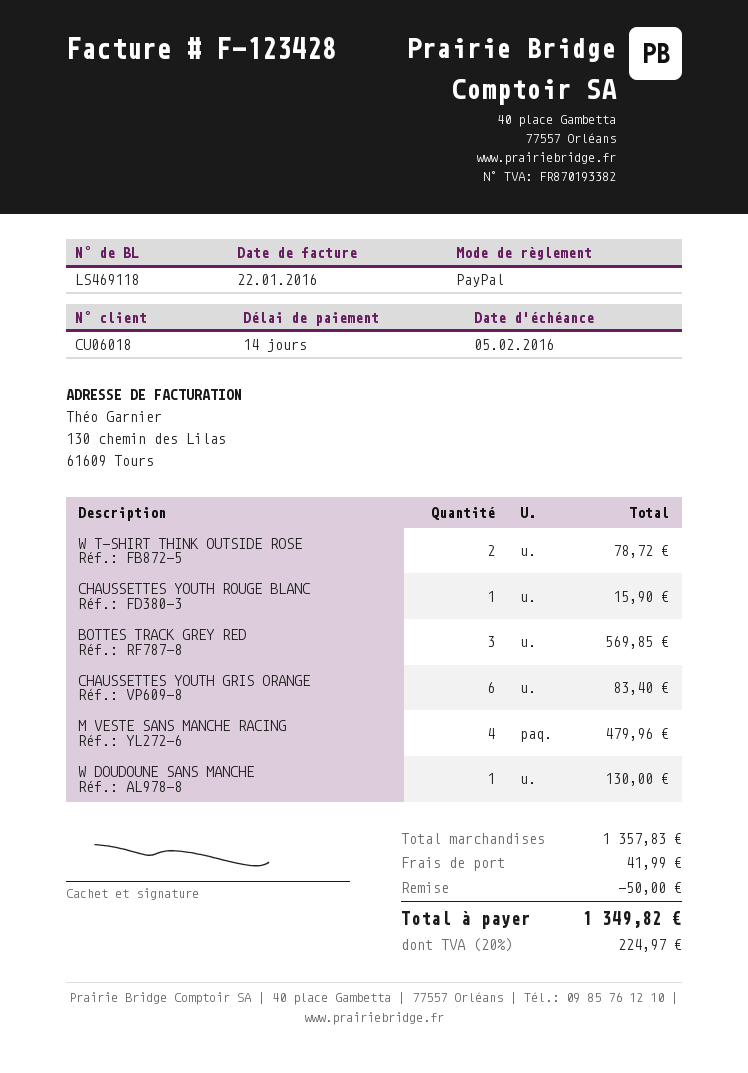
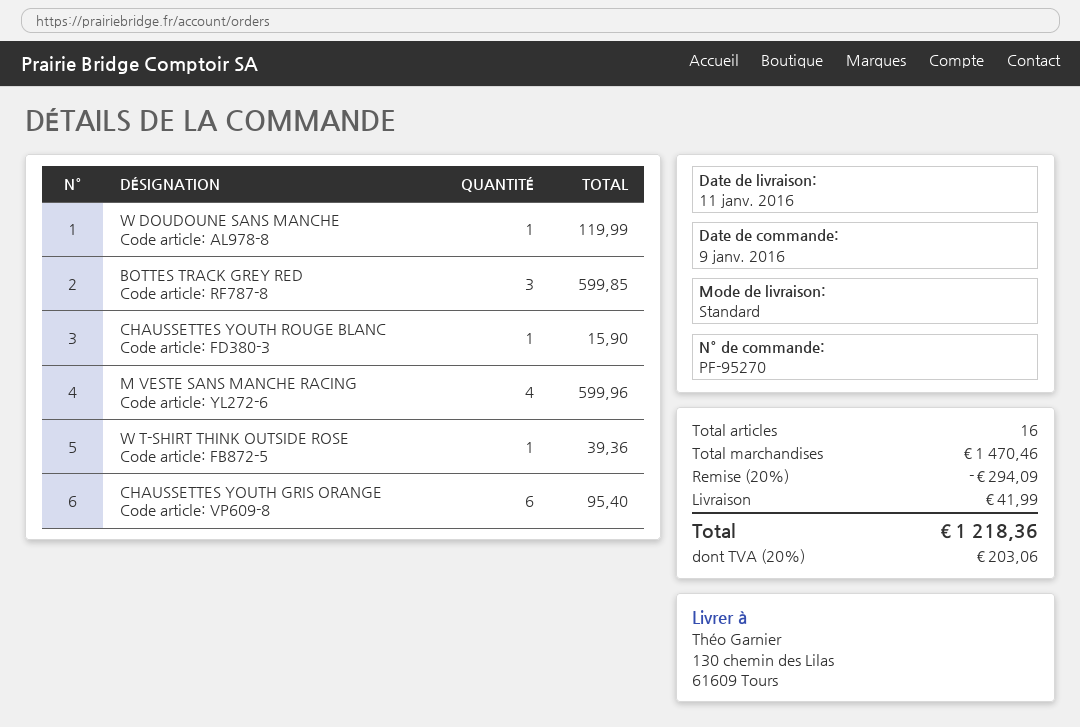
W T-SHIRT THINK OUTSIDE ROSE: 2 for 78.72 -> 1 for 39.36
BOTTES TRACK GREY RED: 3 for 569.85 -> 3 for 599.85
CHAUSSETTES YOUTH GRIS ORANGE: 6 for 83.40 -> 6 for 95.40
M VESTE SANS MANCHE RACING: 4 for 479.96 -> 4 for 599.96
W DOUDOUNE SANS MANCHE: 1 for 130.00 -> 1 for 119.99
subtotal: 1357.83 -> 1470.46
discount: 50.00 -> 294.09
tax: 20% = 224.97 -> 20% = 203.06
total: 1349.82 -> 1218.36

